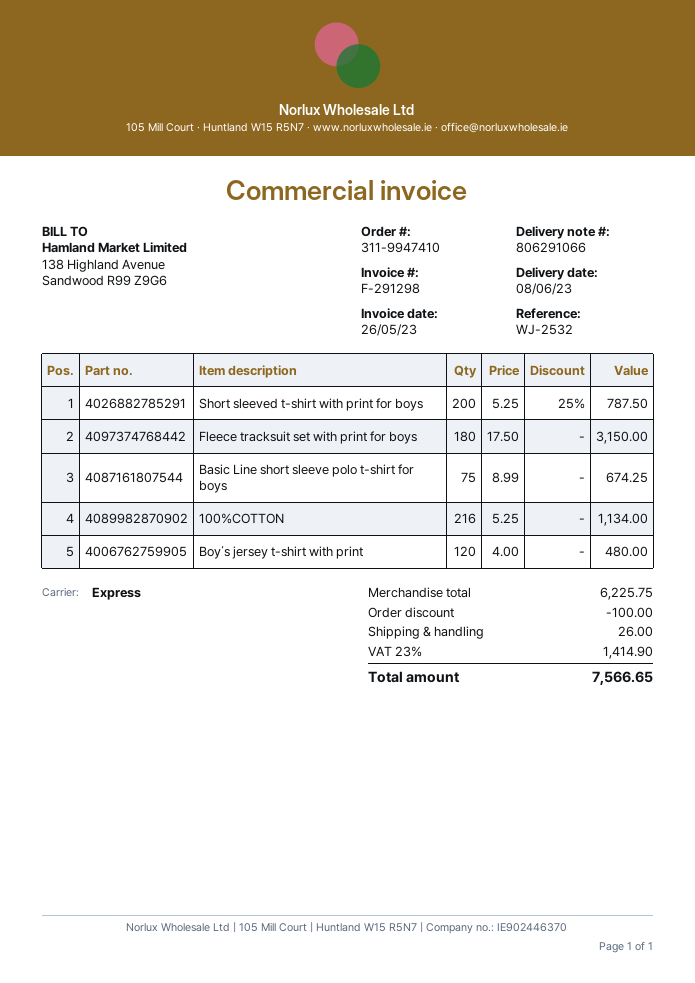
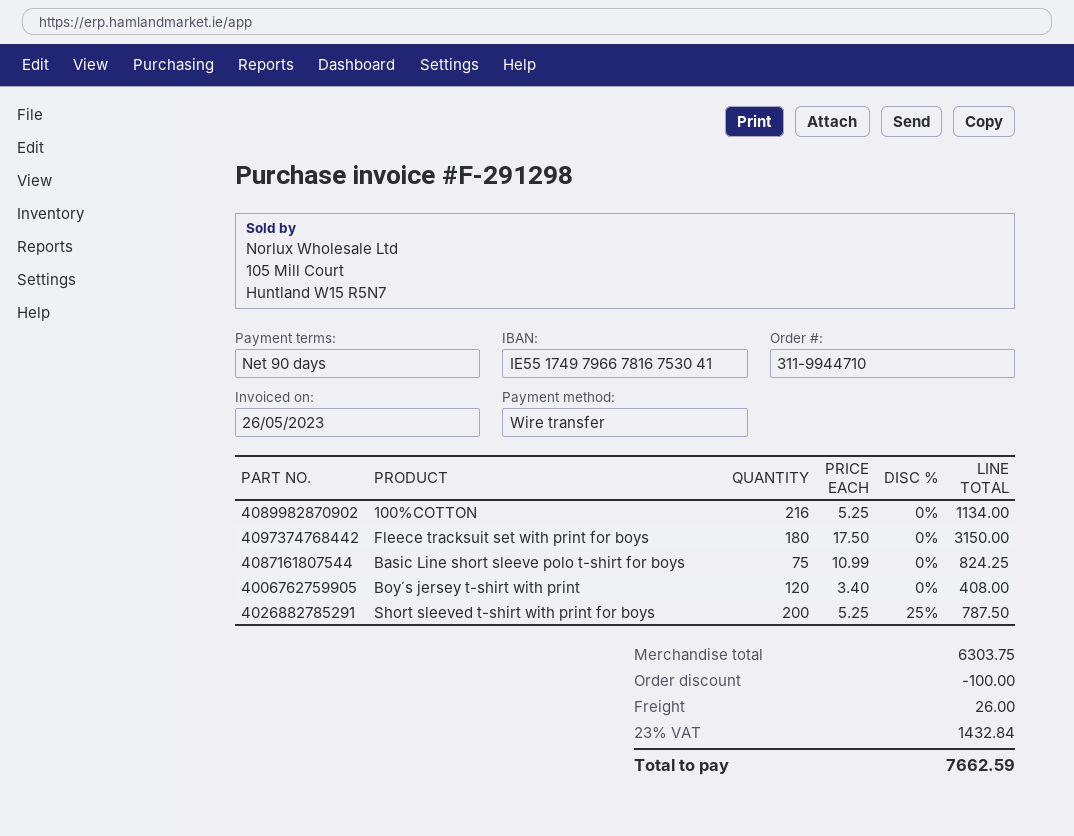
order number: 311-9947410 -> 311-9944710
Basic Line short sleeve polo t-shirt for boys: 75 x 8.99 = 674.25 -> 75 x 10.99 = 824.25
Boy΄s jersey t-shirt with print: 120 x 4.00 = 480.00 -> 120 x 3.40 = 408.00
subtotal: 6225.75 -> 6303.75
tax: 23% = 1414.90 -> 23% = 1432.84
total: 7566.65 -> 7662.59

